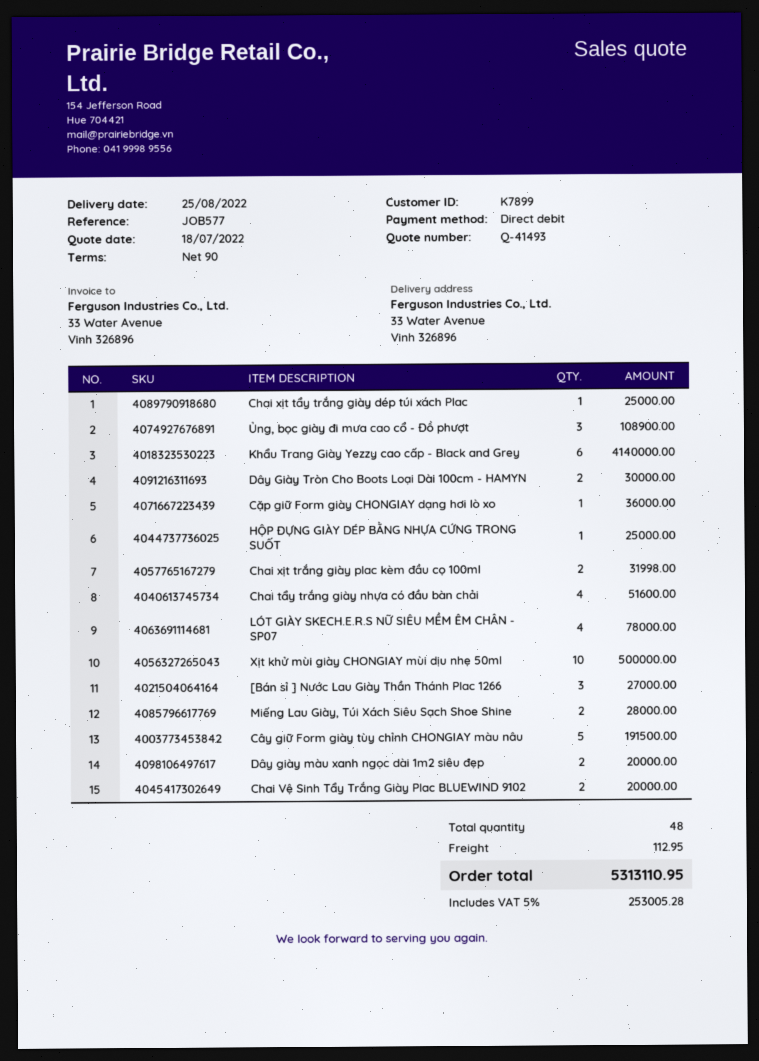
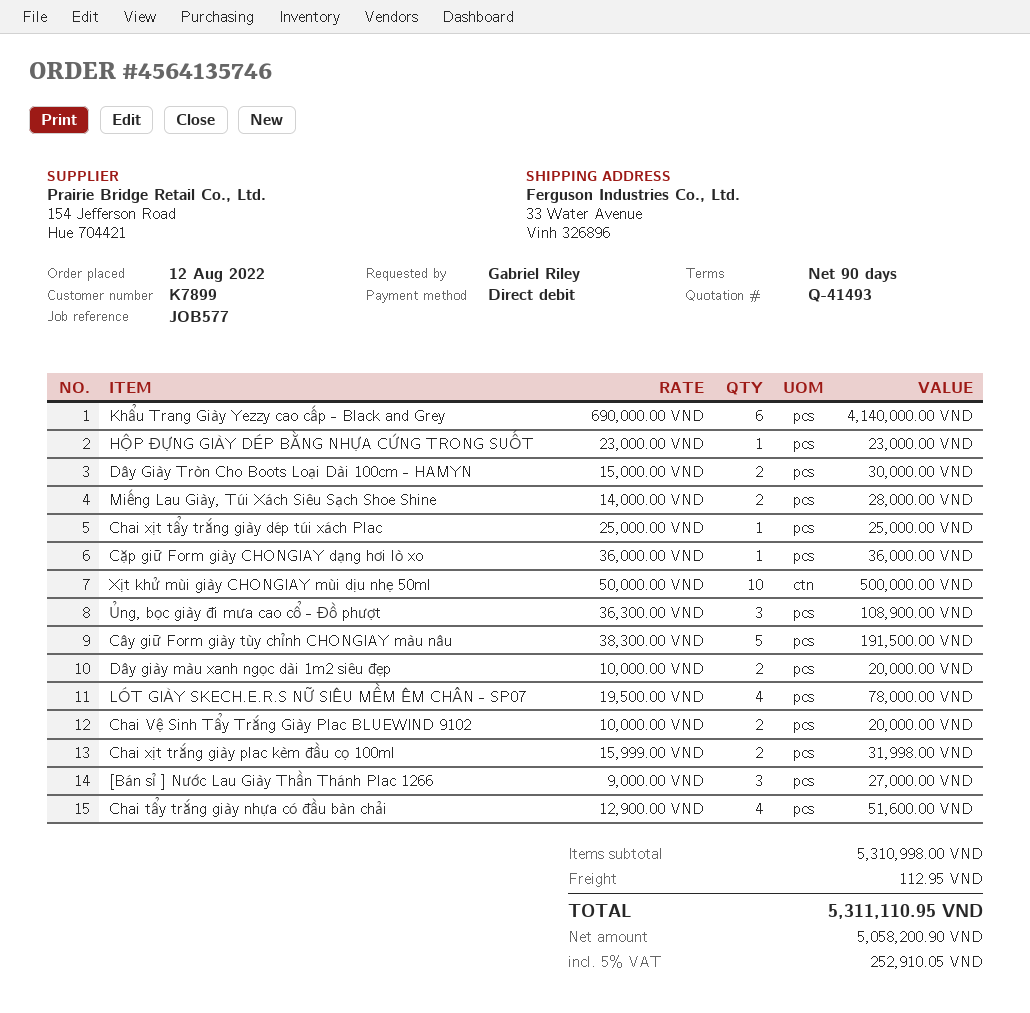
HỘP ĐỰNG GIÀY DÉP BẰNG NHỰA CỨNG TRONG SUỐT: 1 for 25000.00 -> 1 for 23000.00
tax: 5% = 253005.28 -> 5% = 252910.05
total: 5313110.95 -> 5311110.95

